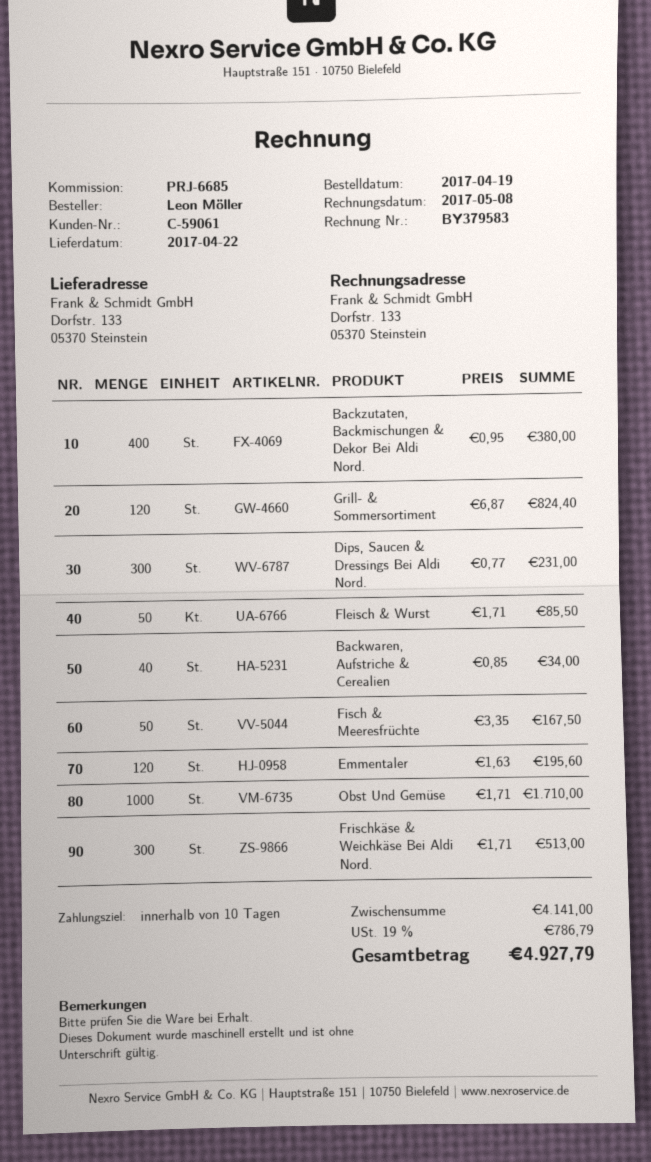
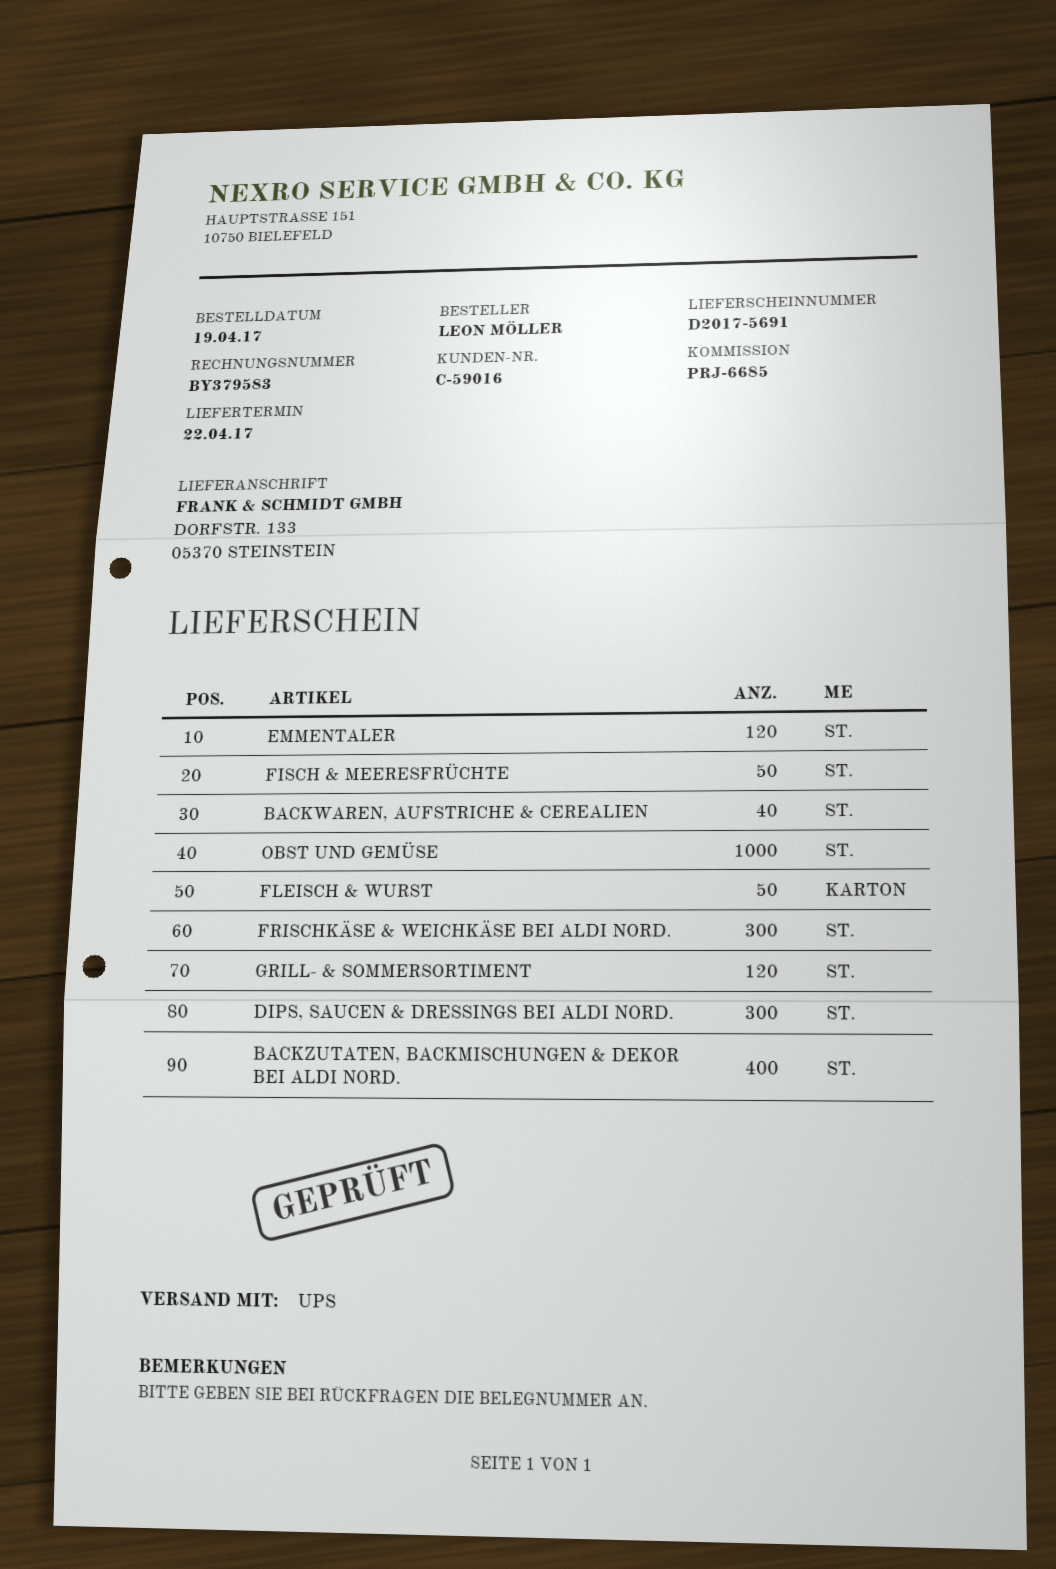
customer number: C-59061 -> C-59016

